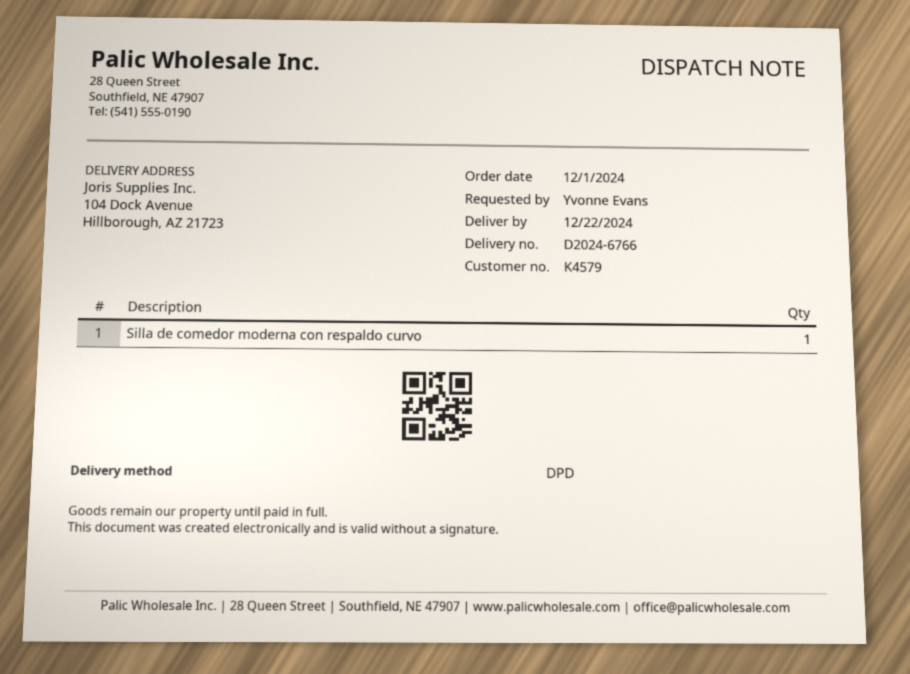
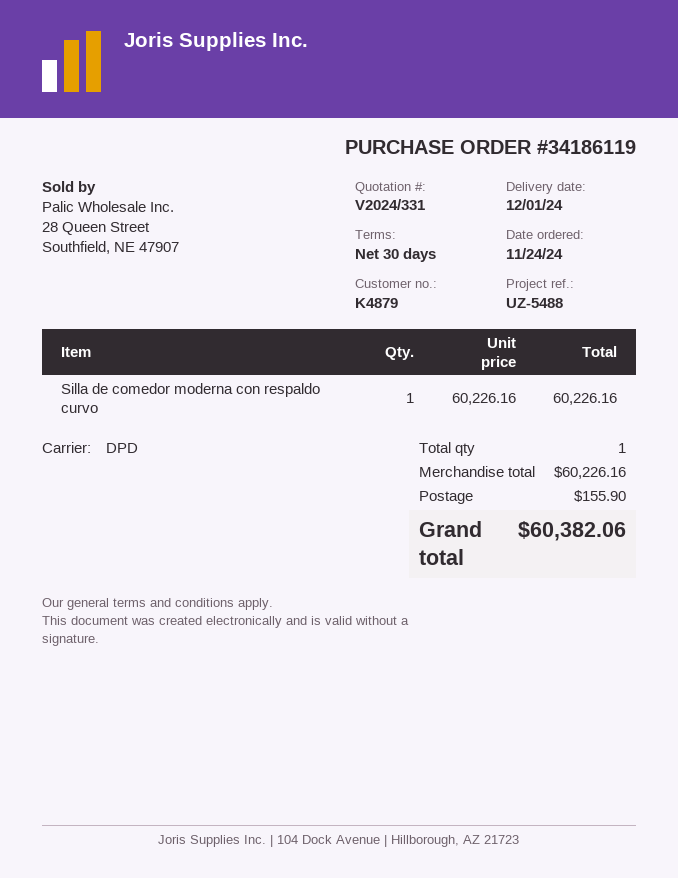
order date: 2024-12-01 -> 2024-11-24
delivery date: 2024-12-22 -> 2024-12-01
customer number: K4579 -> K4879

